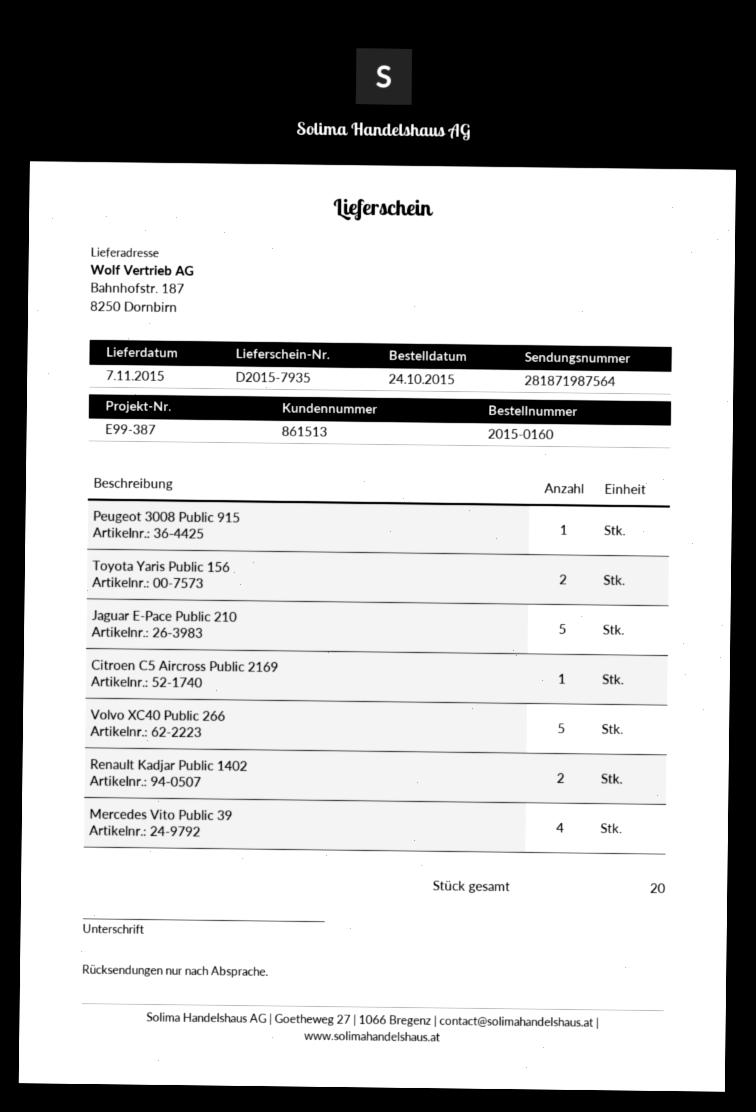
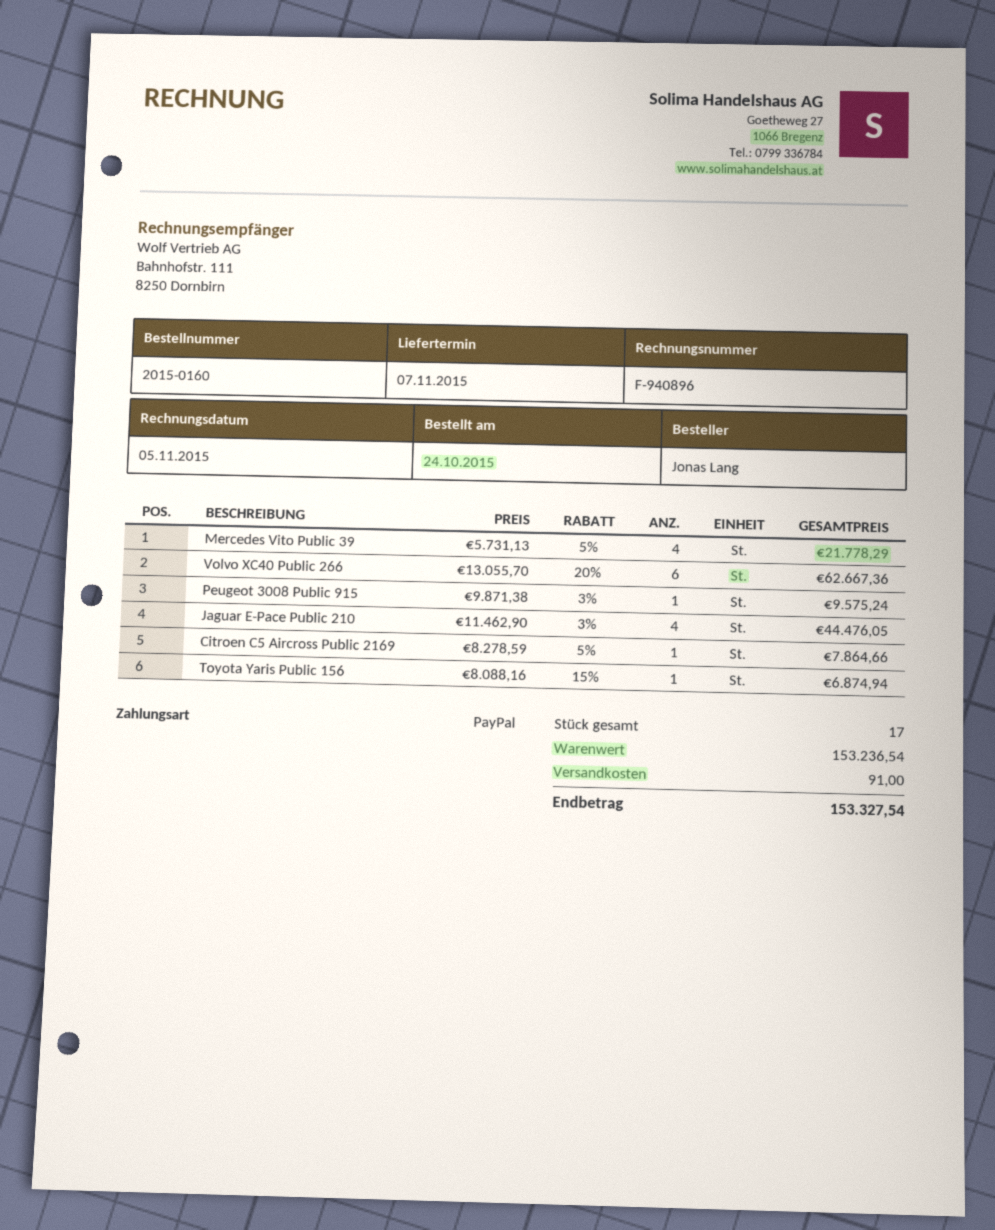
Toyota Yaris Public 156: 2 -> 1
Jaguar E-Pace Public 210: 5 -> 4
Volvo XC40 Public 266: 5 -> 6
Renault Kadjar Public 1402: 2 -> none
total quantity: 20 -> 17

